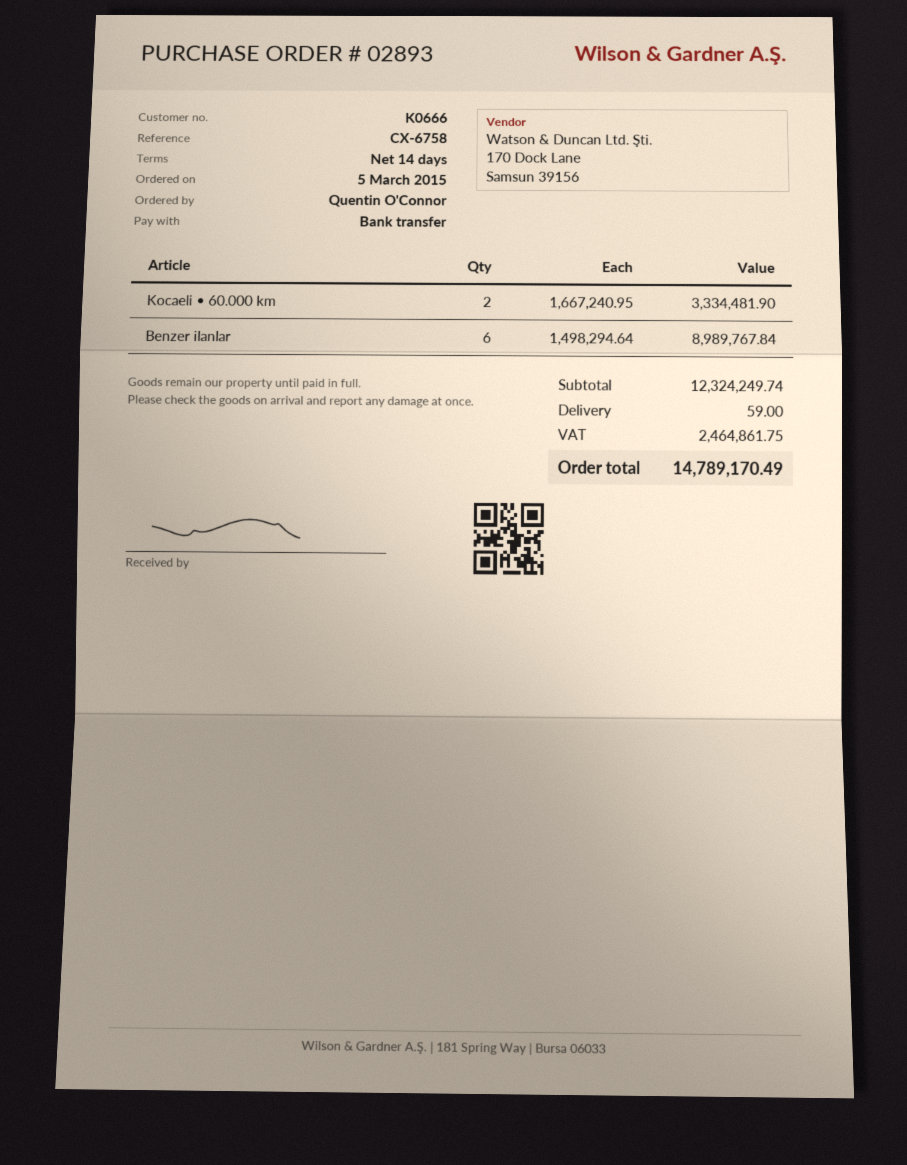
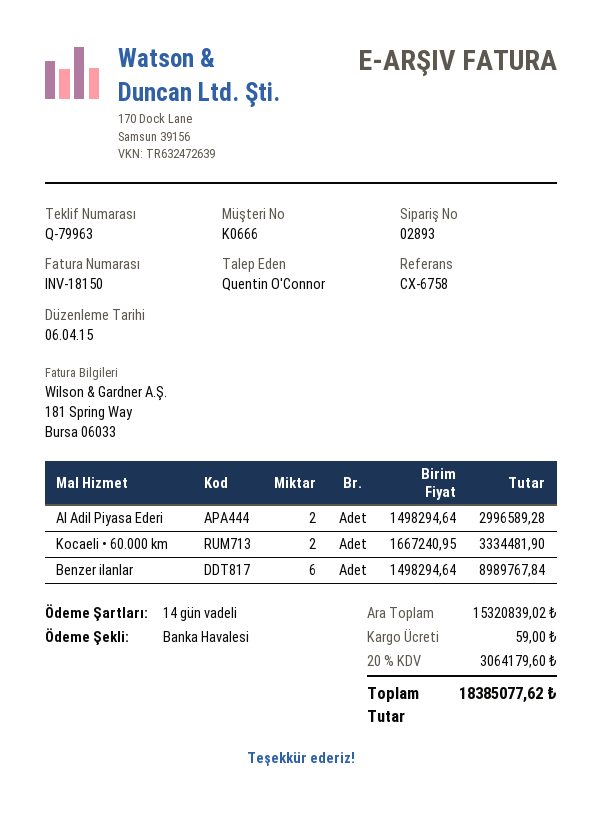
AI Adil Piyasa Ederi: none -> 2 x 1498294.64 = 2996589.28
subtotal: 12324249.74 -> 15320839.02
tax: 2464861.75 -> 3064179.60
total: 14789170.49 -> 18385077.62

